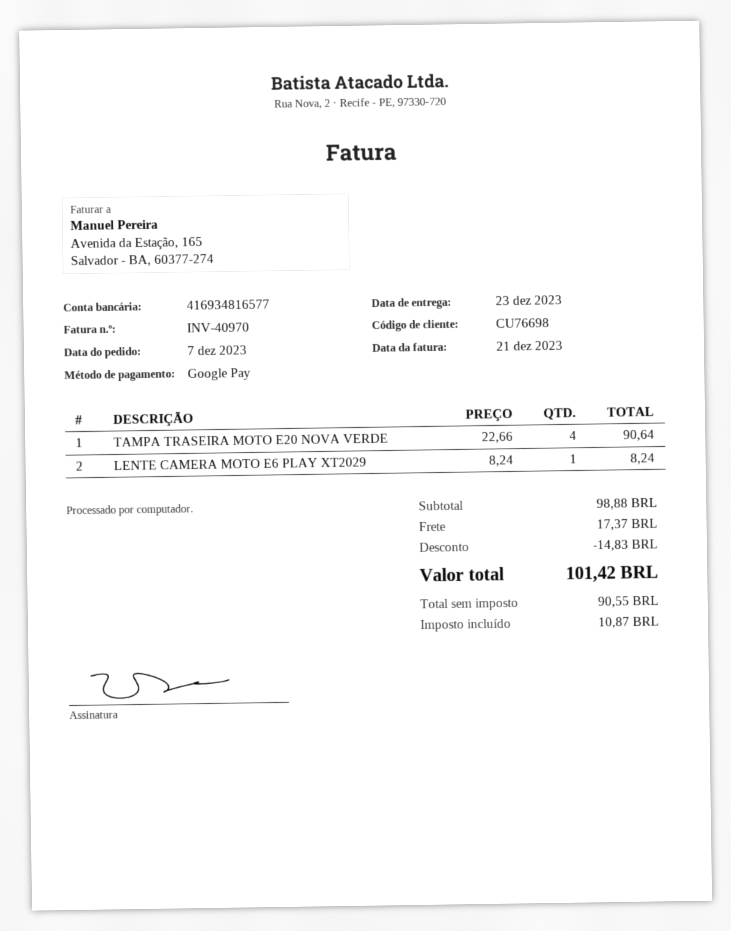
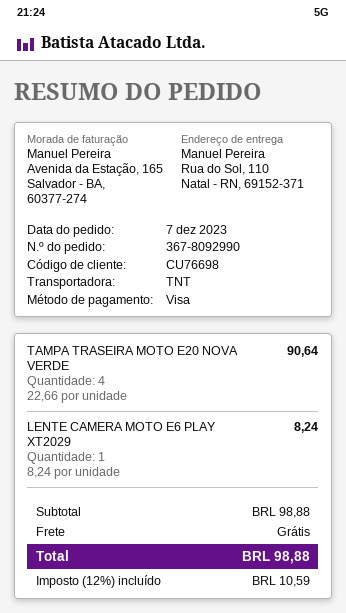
payment method: Google Pay -> Visa
discount: 14.83 -> none
shipping: 17.37 -> 0.00
tax: 10.87 -> 10.59
total: 101.42 -> 98.88

